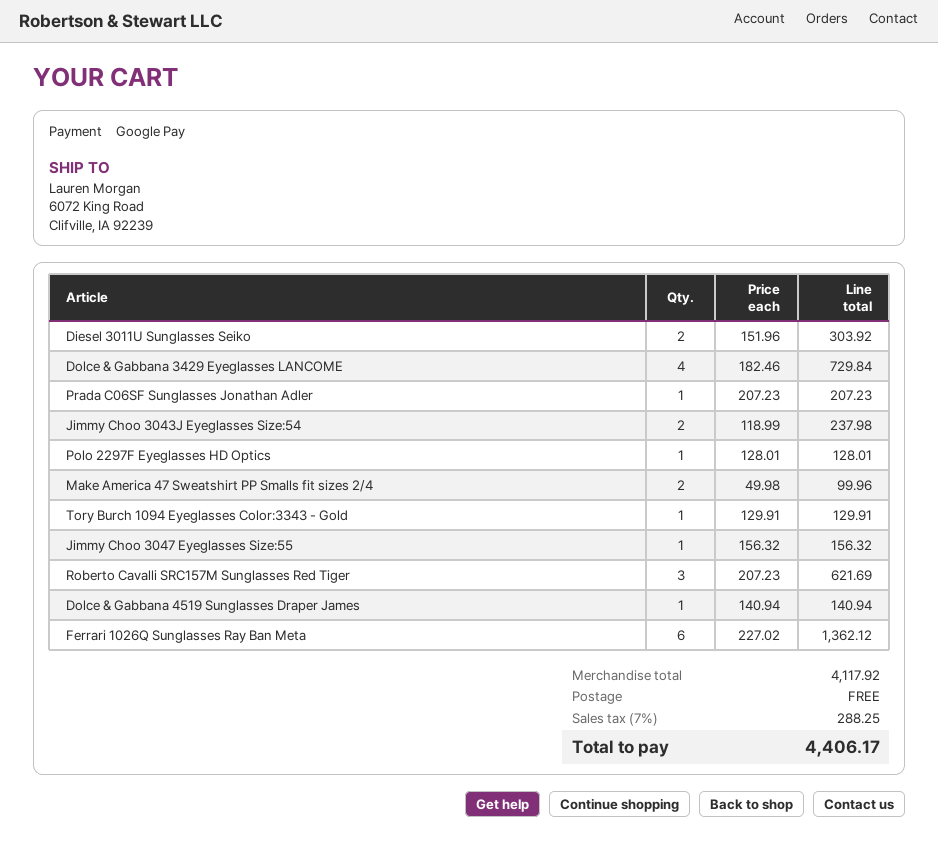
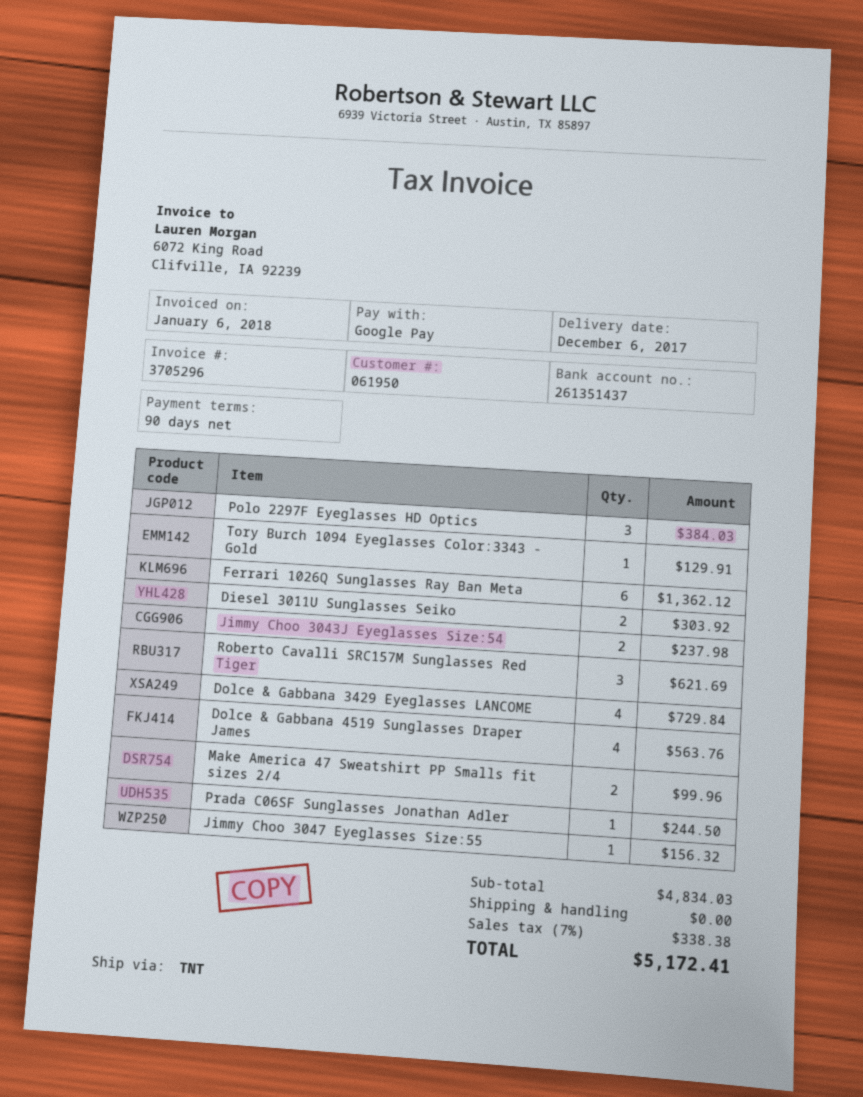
Prada C06SF Sunglasses Jonathan Adler: 1 for 207.23 -> 1 for 244.50
Polo 2297F Eyeglasses HD Optics: 1 for 128.01 -> 3 for 384.03
Dolce & Gabbana 4519 Sunglasses Draper James: 1 for 140.94 -> 4 for 563.76
subtotal: 4117.92 -> 4834.03
tax: 7% = 288.25 -> 7% = 338.38
total: 4406.17 -> 5172.41

